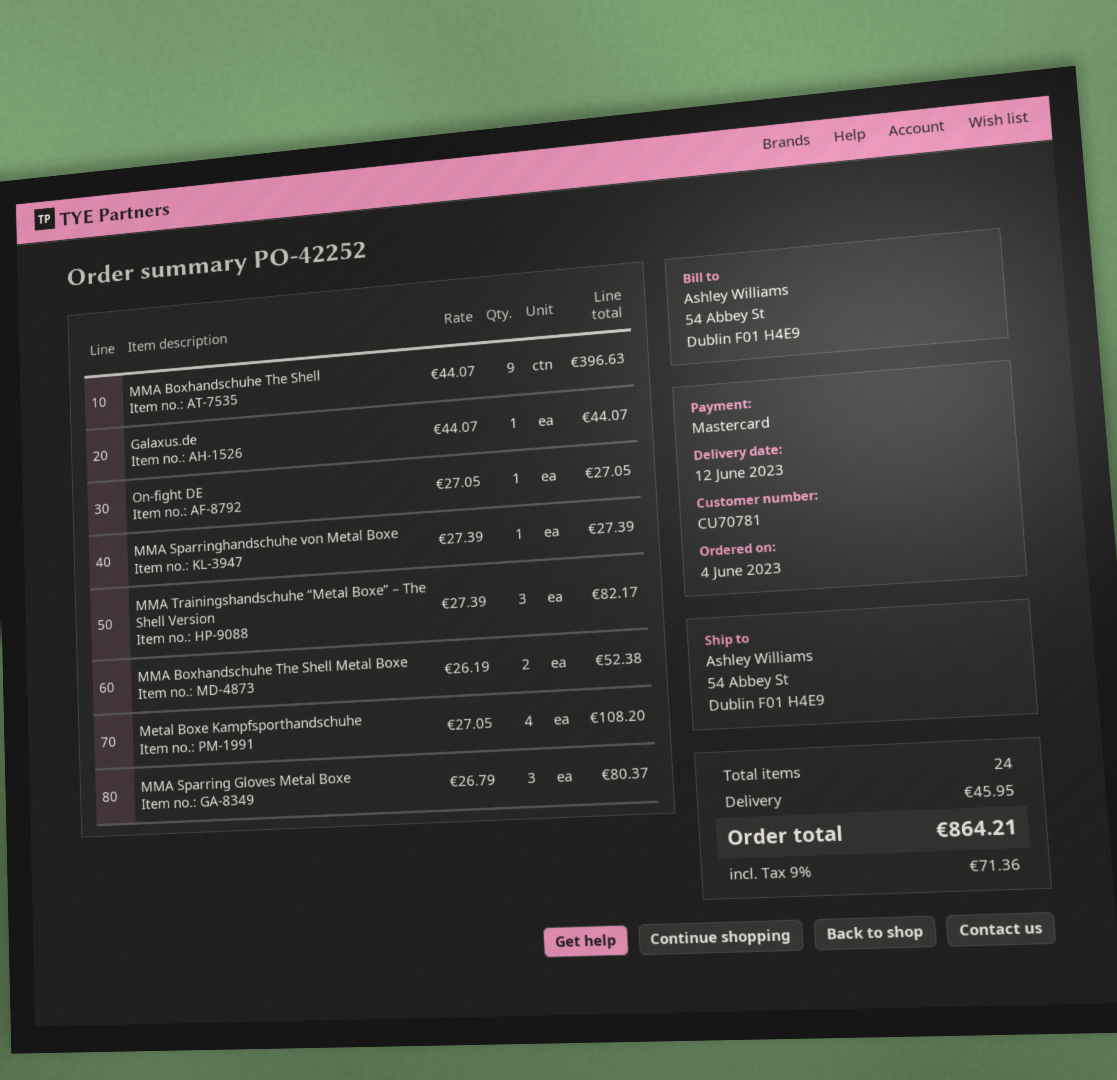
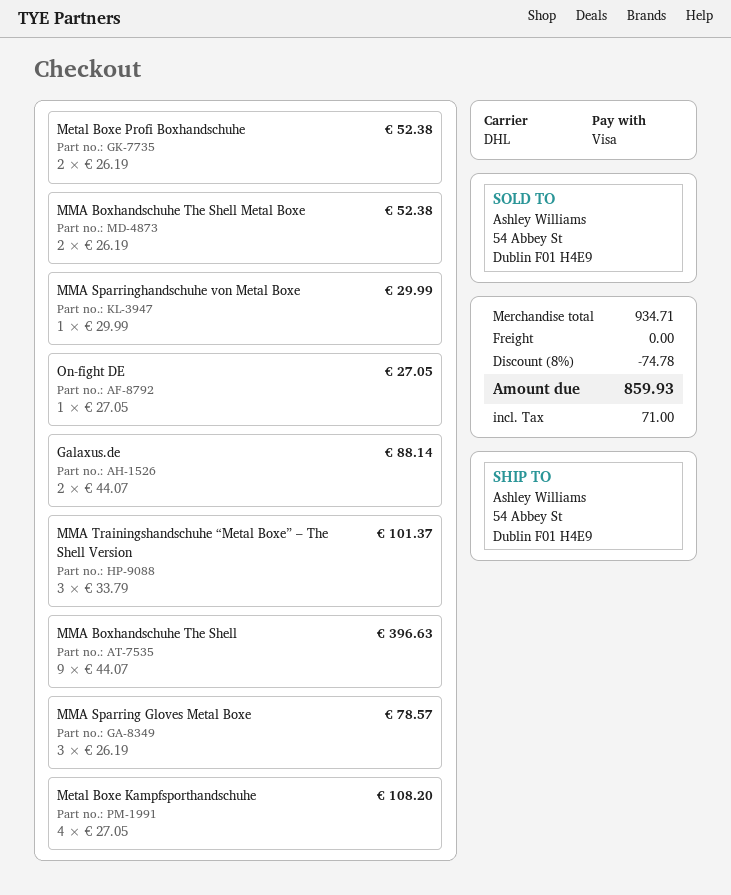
payment method: Mastercard -> Visa
Galaxus.de: 1 x 44.07 = 44.07 -> 2 x 44.07 = 88.14
MMA Sparringhandschuhe von Metal Boxe: 1 x 27.39 = 27.39 -> 1 x 29.99 = 29.99
MMA Trainingshandschuhe “Metal Boxe” – The Shell Version: 3 x 27.39 = 82.17 -> 3 x 33.79 = 101.37
MMA Sparring Gloves Metal Boxe: 3 x 26.79 = 80.37 -> 3 x 26.19 = 78.57
Metal Boxe Profi Boxhandschuhe: none -> 2 x 26.19 = 52.38
discount: none -> 8% = 74.78
shipping: 45.95 -> 0.00
tax: 71.36 -> 71.00
total: 864.21 -> 859.93

